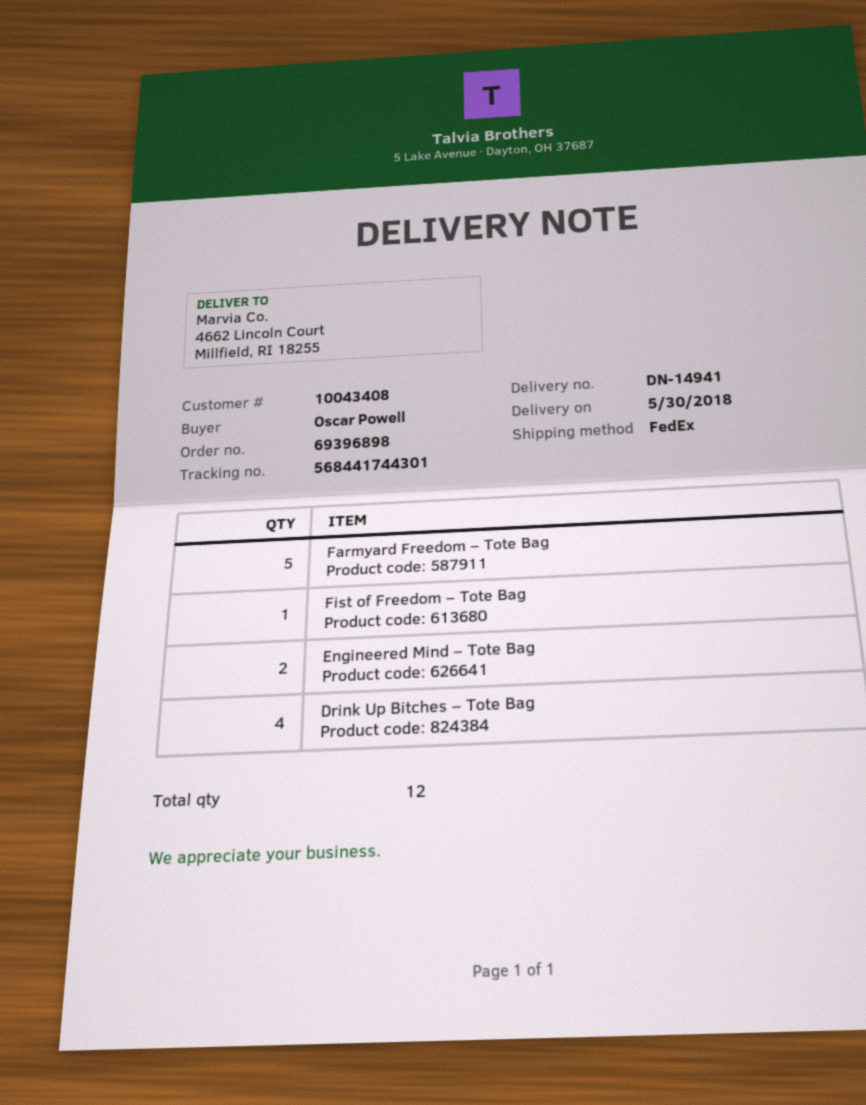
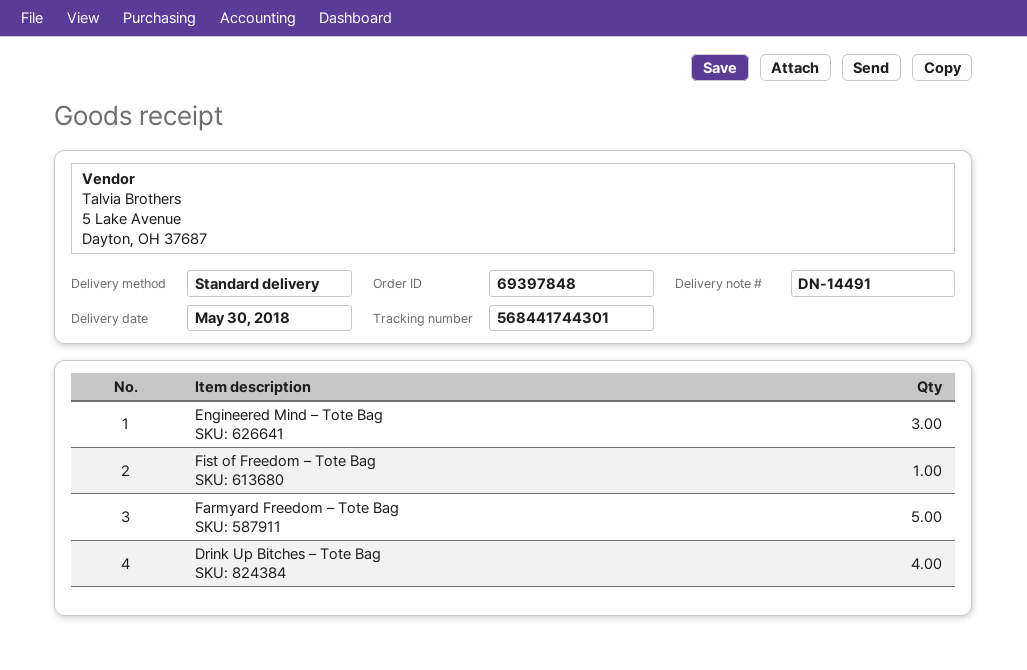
order number: 69396898 -> 69397848
delivery note number: DN-14941 -> DN-14491
shipping method: FedEx -> standard
Engineered Mind – Tote Bag: 2 -> 3

